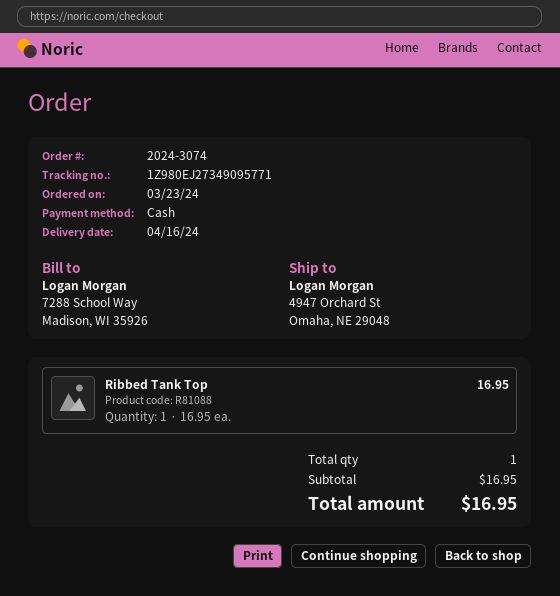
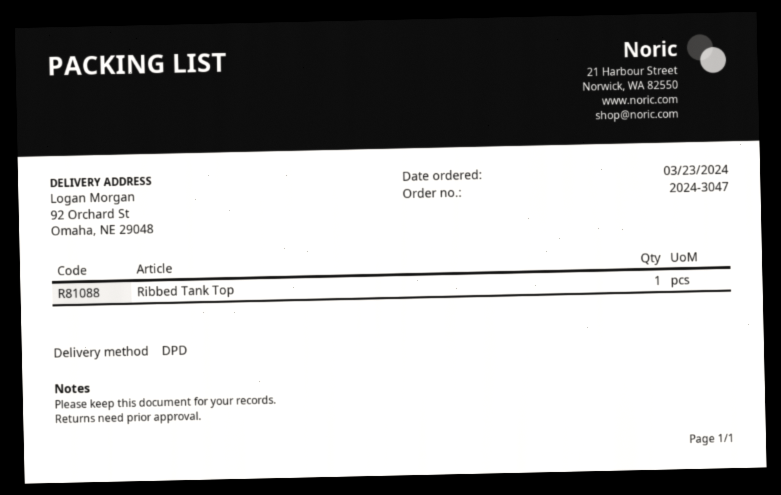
order number: 2024-3074 -> 2024-3047
ship to: 4947 Orchard St, Omaha, NE 29048 -> 92 Orchard St, Omaha, NE 29048

